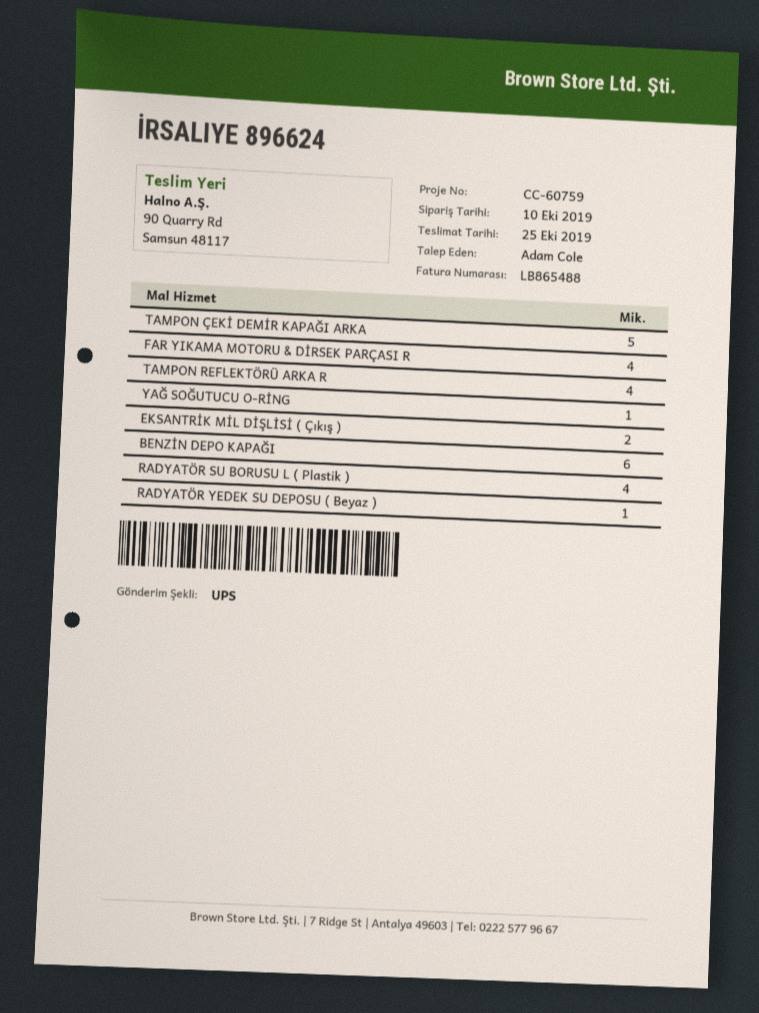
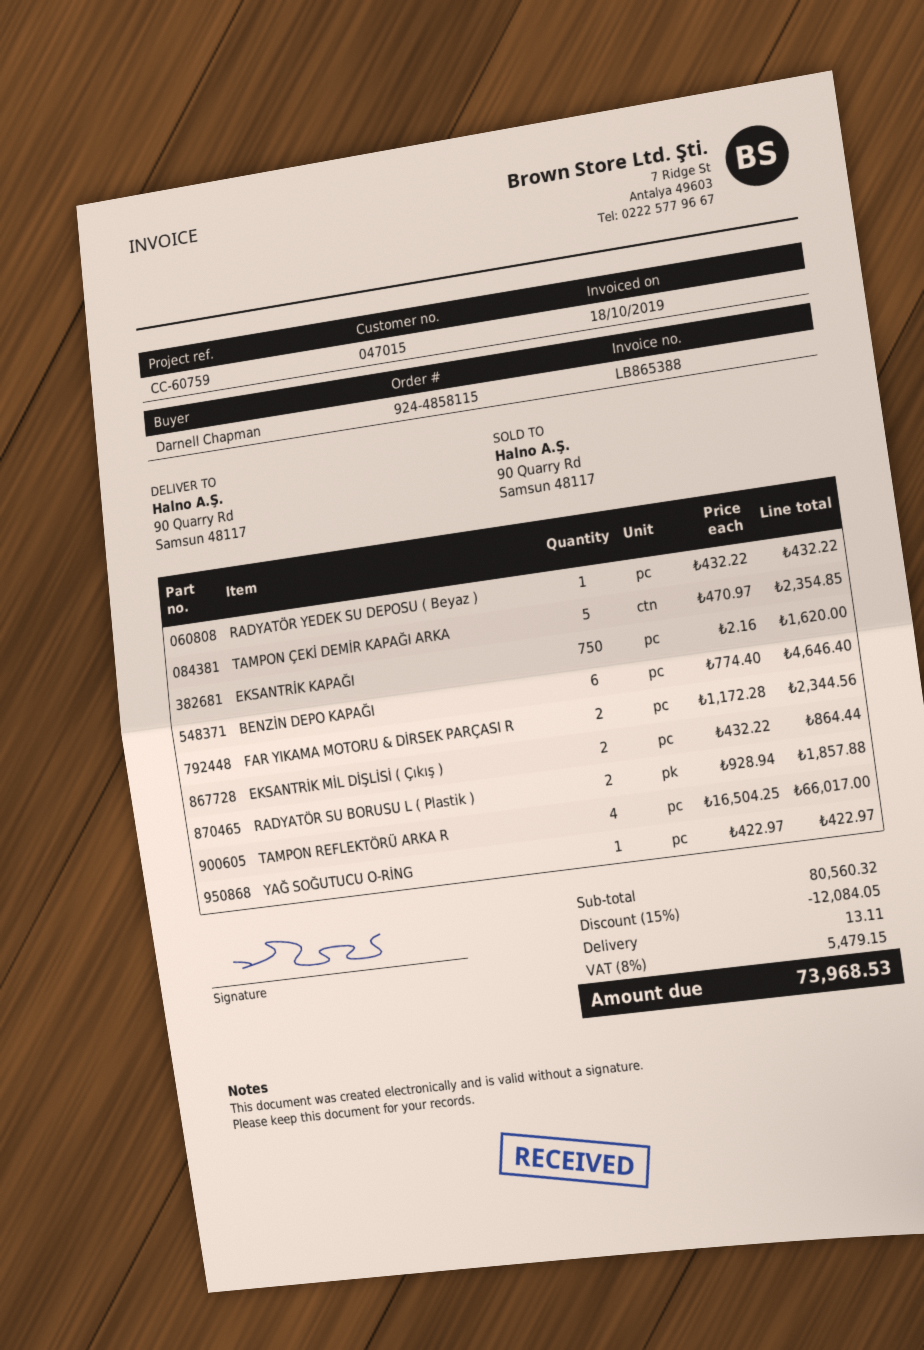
invoice number: LB865488 -> LB865388
ordered by: Adam Cole -> Darnell Chapman
FAR YIKAMA MOTORU & DİRSEK PARÇASI R: 4 -> 2
RADYATÖR SU BORUSU L ( Plastik ): 4 -> 2
EKSANTRİK KAPAĞI: none -> 750

